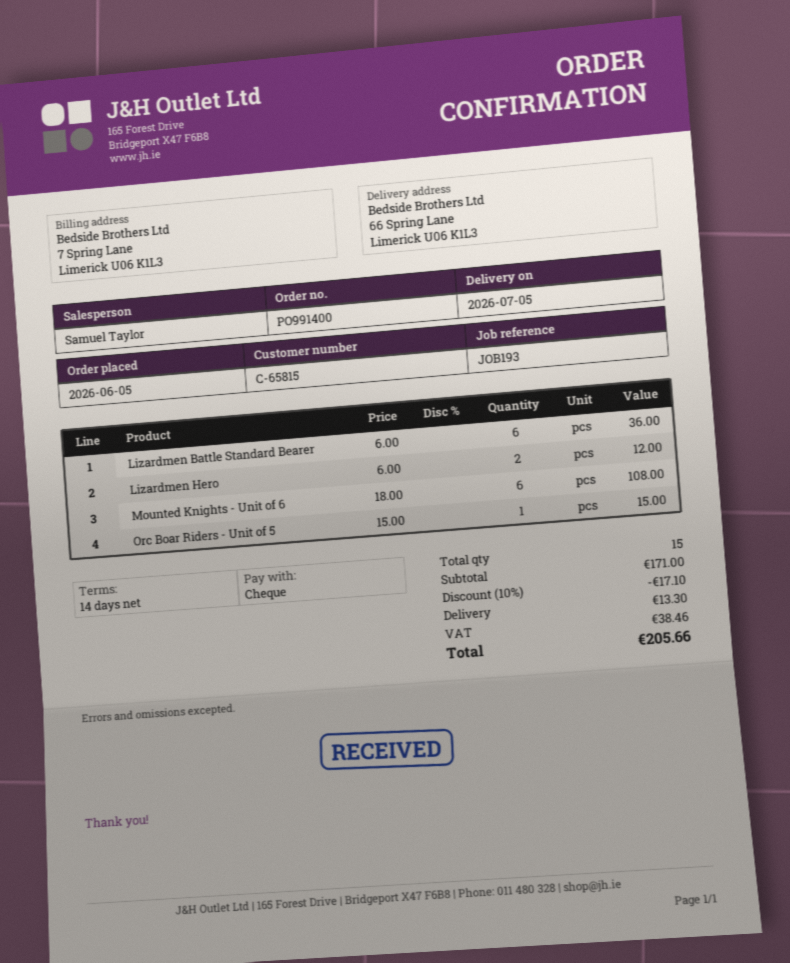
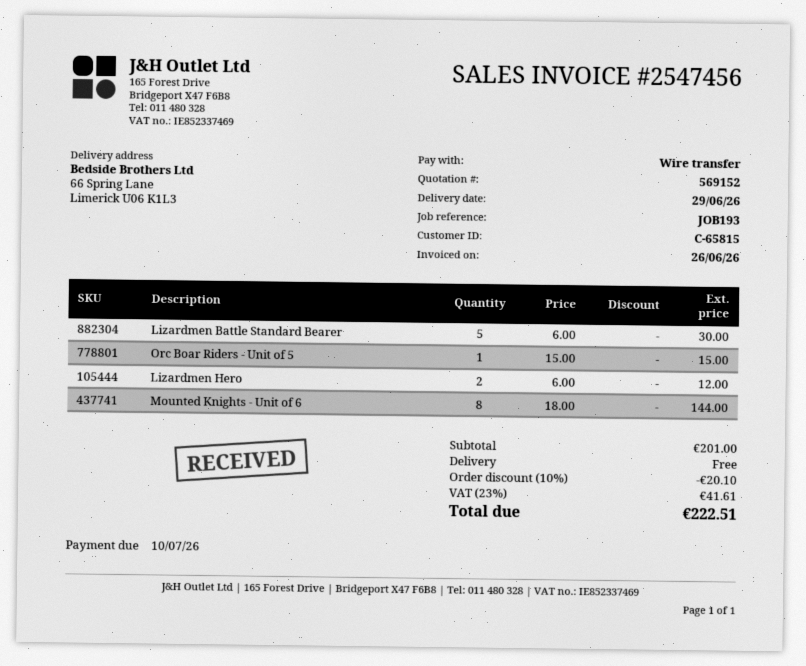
delivery date: 2026-07-05 -> 2026-06-29
payment method: cheque -> bank transfer
Lizardmen Battle Standard Bearer: 6 x 6.00 = 36.00 -> 5 x 6.00 = 30.00
Mounted Knights - Unit of 6: 6 x 18.00 = 108.00 -> 8 x 18.00 = 144.00
subtotal: 171.00 -> 201.00
discount: 10% = 17.10 -> 10% = 20.10
shipping: 13.30 -> 0.00
tax: 38.46 -> 41.61
total: 205.66 -> 222.51

